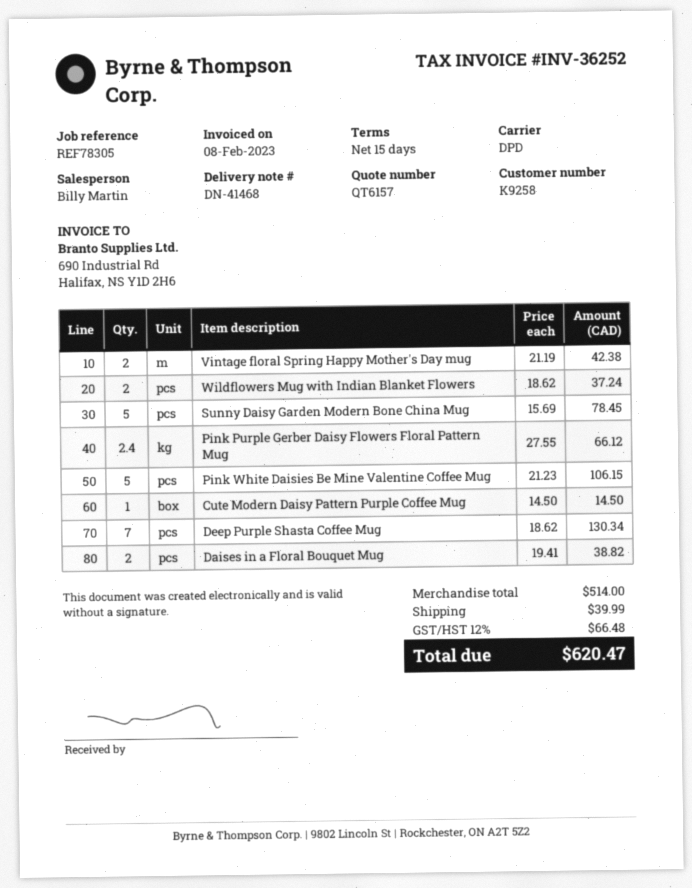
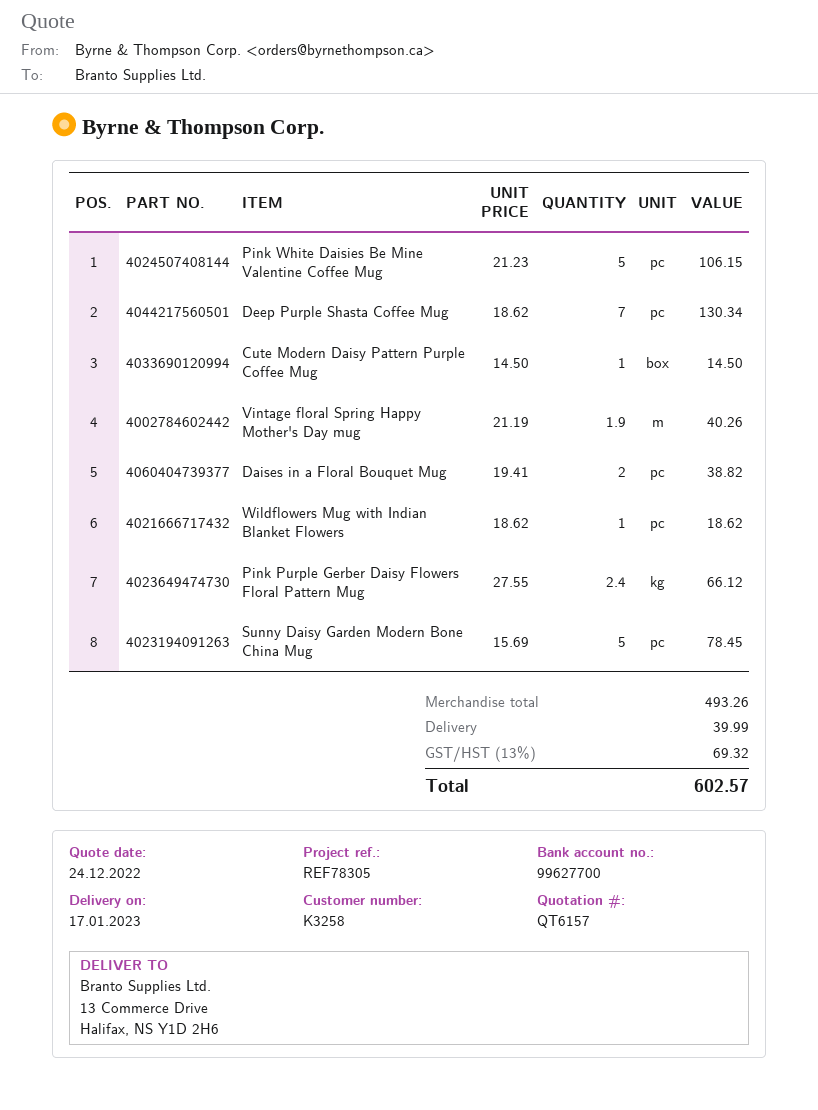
customer number: K9258 -> K3258
Vintage floral Spring Happy Mother's Day mug: 2 x 21.19 = 42.38 -> 1.9 x 21.19 = 40.26
Wildflowers Mug with Indian Blanket Flowers: 2 x 18.62 = 37.24 -> 1 x 18.62 = 18.62
subtotal: 514.00 -> 493.26
tax: 12% = 66.48 -> 13% = 69.32
total: 620.47 -> 602.57

